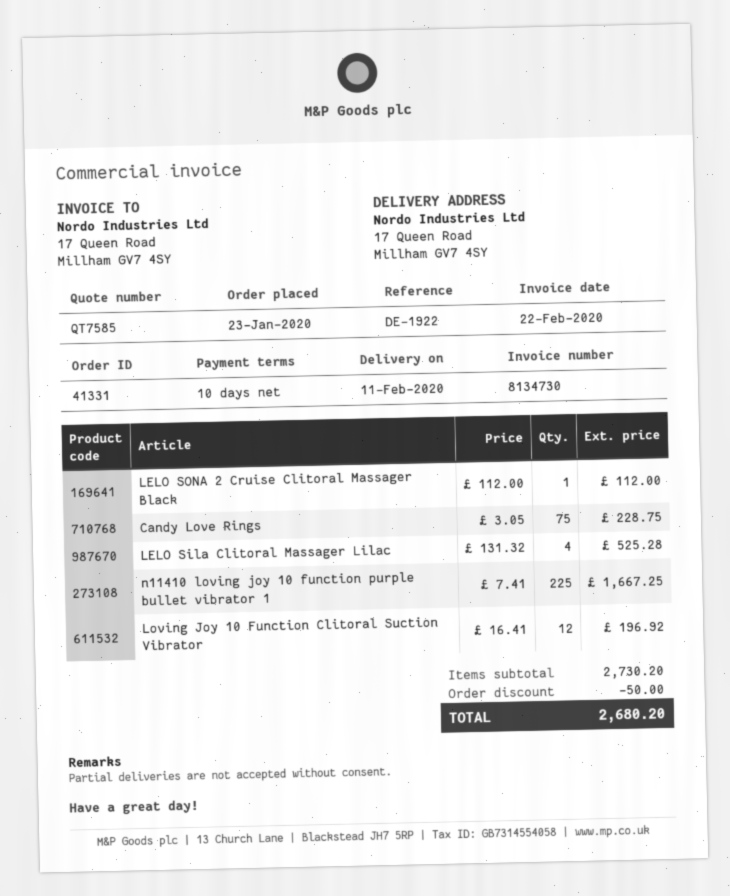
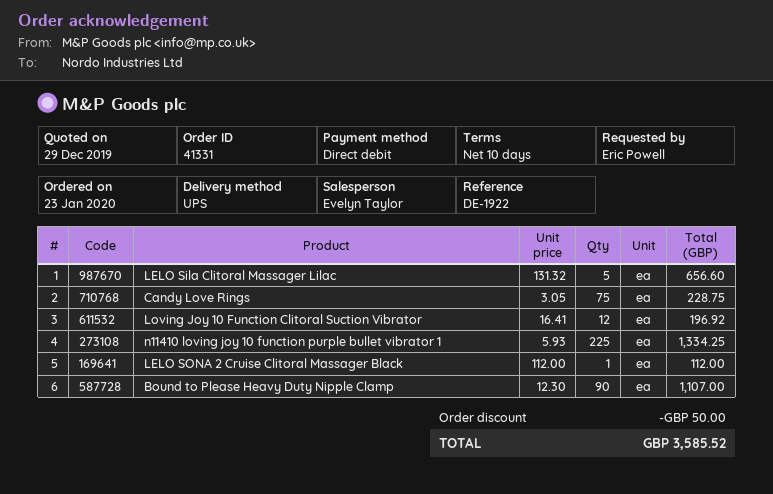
LELO Sila Clitoral Massager Lilac: 4 x 131.32 = 525.28 -> 5 x 131.32 = 656.60
n11410 loving joy 10 function purple bullet vibrator 1: 225 x 7.41 = 1667.25 -> 225 x 5.93 = 1334.25
Bound to Please Heavy Duty Nipple Clamp: none -> 90 x 12.30 = 1107.00
total: 2680.20 -> 3585.52

